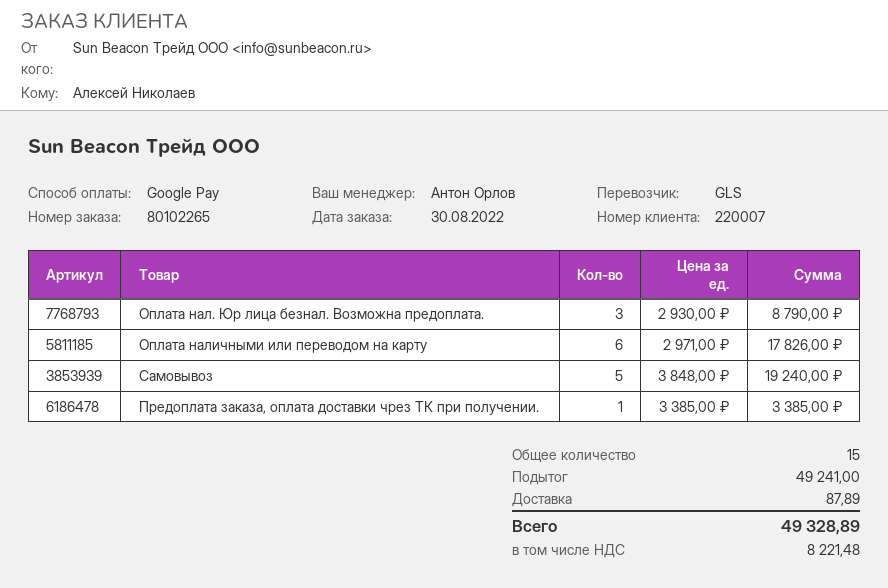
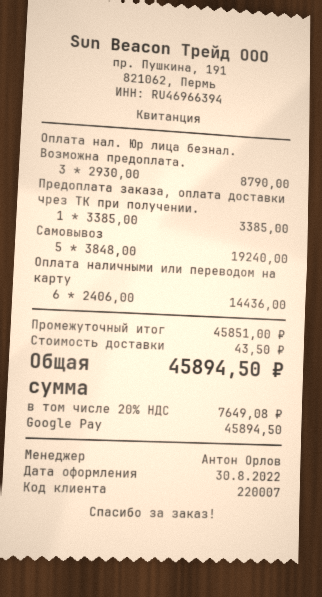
Оплата наличными или переводом на карту: 6 x 2971.00 = 17826.00 -> 6 x 2406.00 = 14436.00
subtotal: 49241.00 -> 45851.00
shipping: 87.89 -> 43.50
tax: 8221.48 -> 7649.08
total: 49328.89 -> 45894.50

